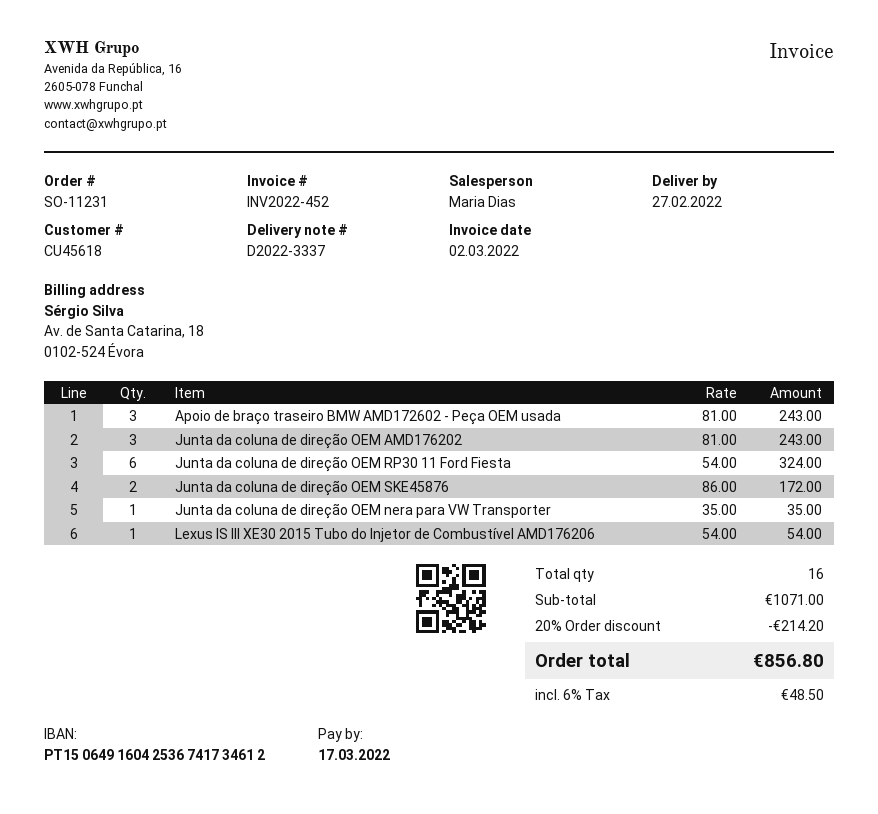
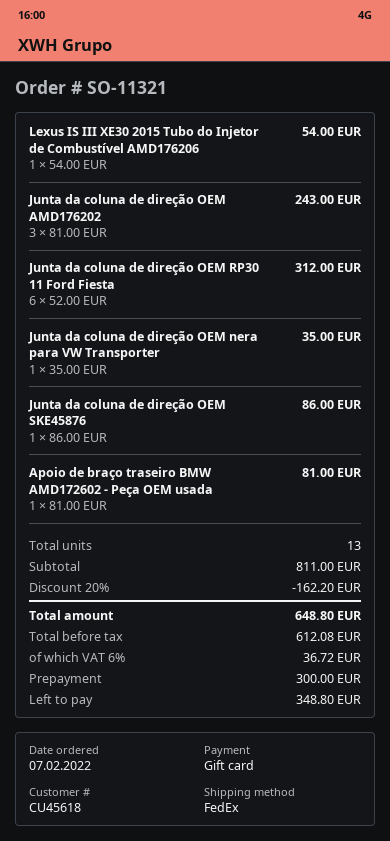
order number: SO-11231 -> SO-11321
Apoio de braço traseiro BMW AMD172602 - Peça OEM usada: 3 x 81.00 = 243.00 -> 1 x 81.00 = 81.00
Junta da coluna de direção OEM RP30 11 Ford Fiesta: 6 x 54.00 = 324.00 -> 6 x 52.00 = 312.00
Junta da coluna de direção OEM SKE45876: 2 x 86.00 = 172.00 -> 1 x 86.00 = 86.00
total quantity: 16 -> 13
subtotal: 1071.00 -> 811.00
discount: 20% = 214.20 -> 20% = 162.20
tax: 6% = 48.50 -> 6% = 36.72
total: 856.80 -> 648.80

